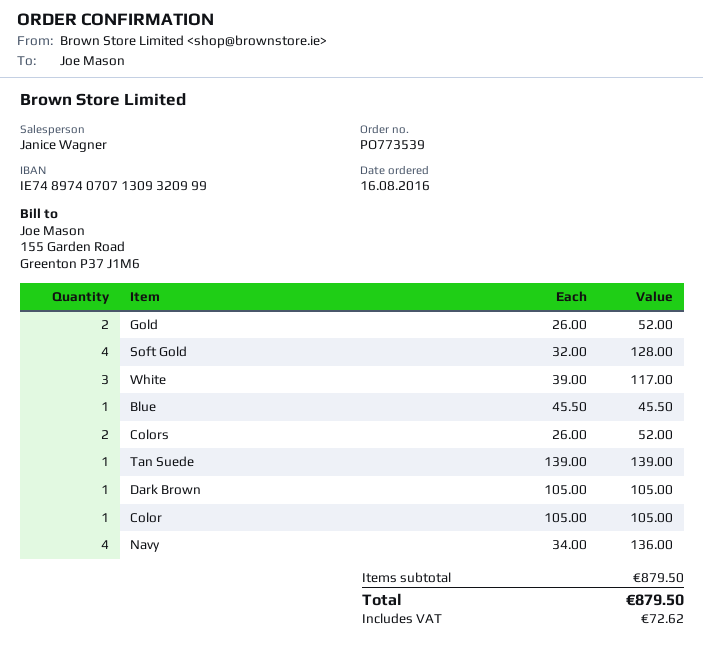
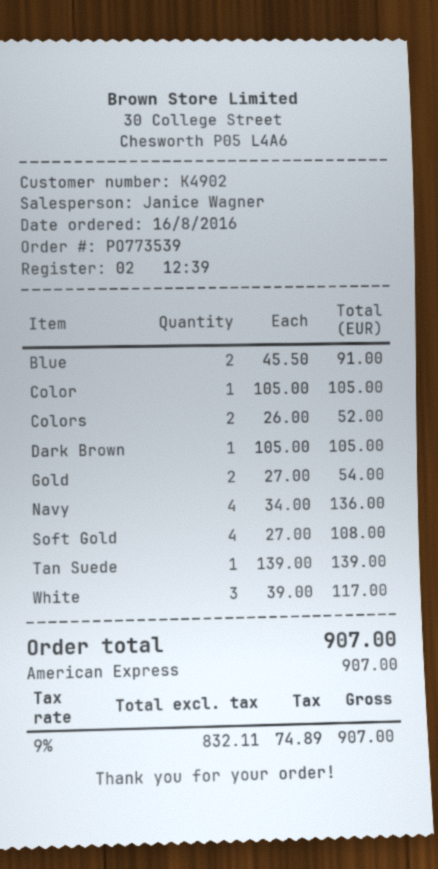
Gold: 2 x 26.00 = 52.00 -> 2 x 27.00 = 54.00
Soft Gold: 4 x 32.00 = 128.00 -> 4 x 27.00 = 108.00
Blue: 1 x 45.50 = 45.50 -> 2 x 45.50 = 91.00
tax: 72.62 -> 74.89
total: 879.50 -> 907.00

